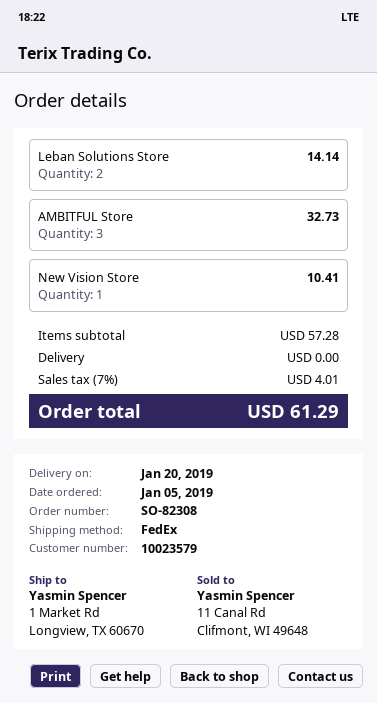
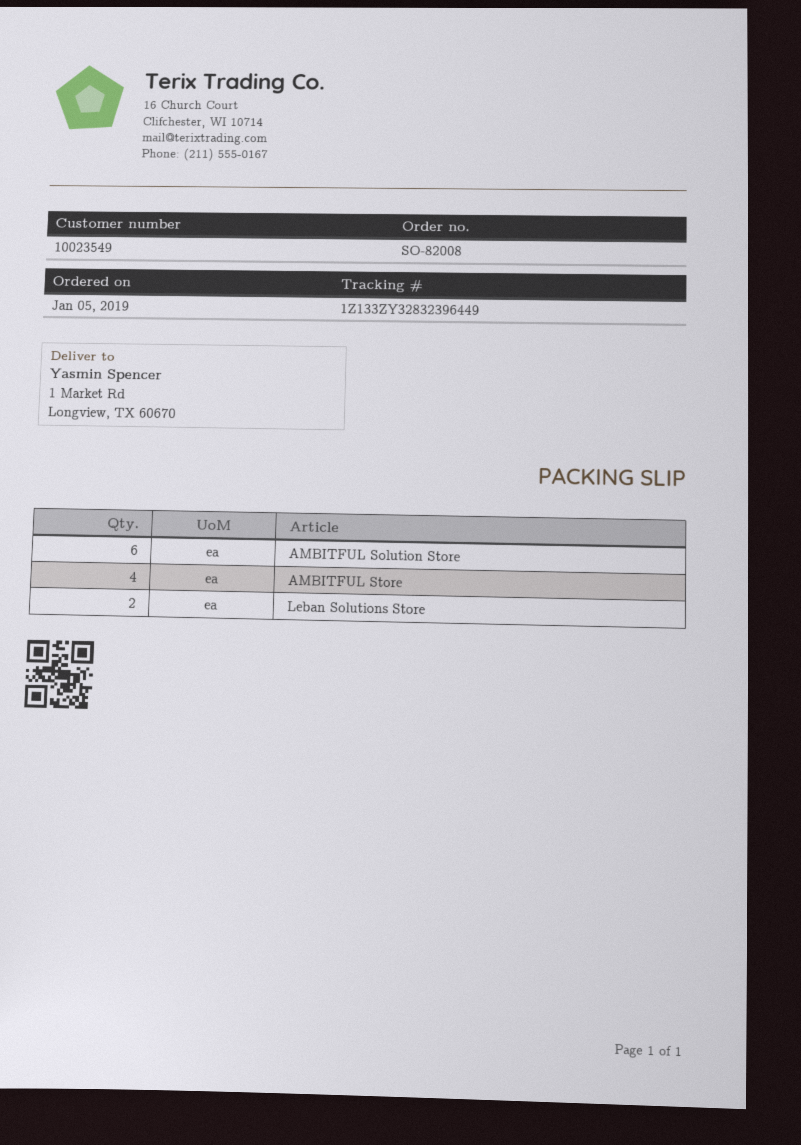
order number: SO-82308 -> SO-82008
customer number: 10023579 -> 10023549
AMBITFUL Store: 3 -> 4
New Vision Store: 1 -> none
AMBITFUL Solution Store: none -> 6

